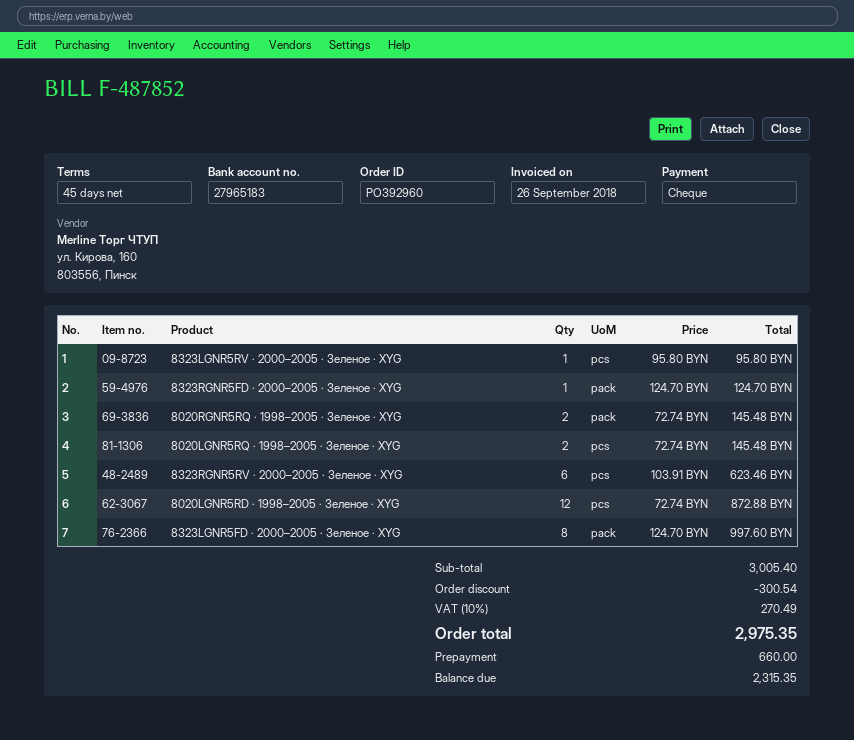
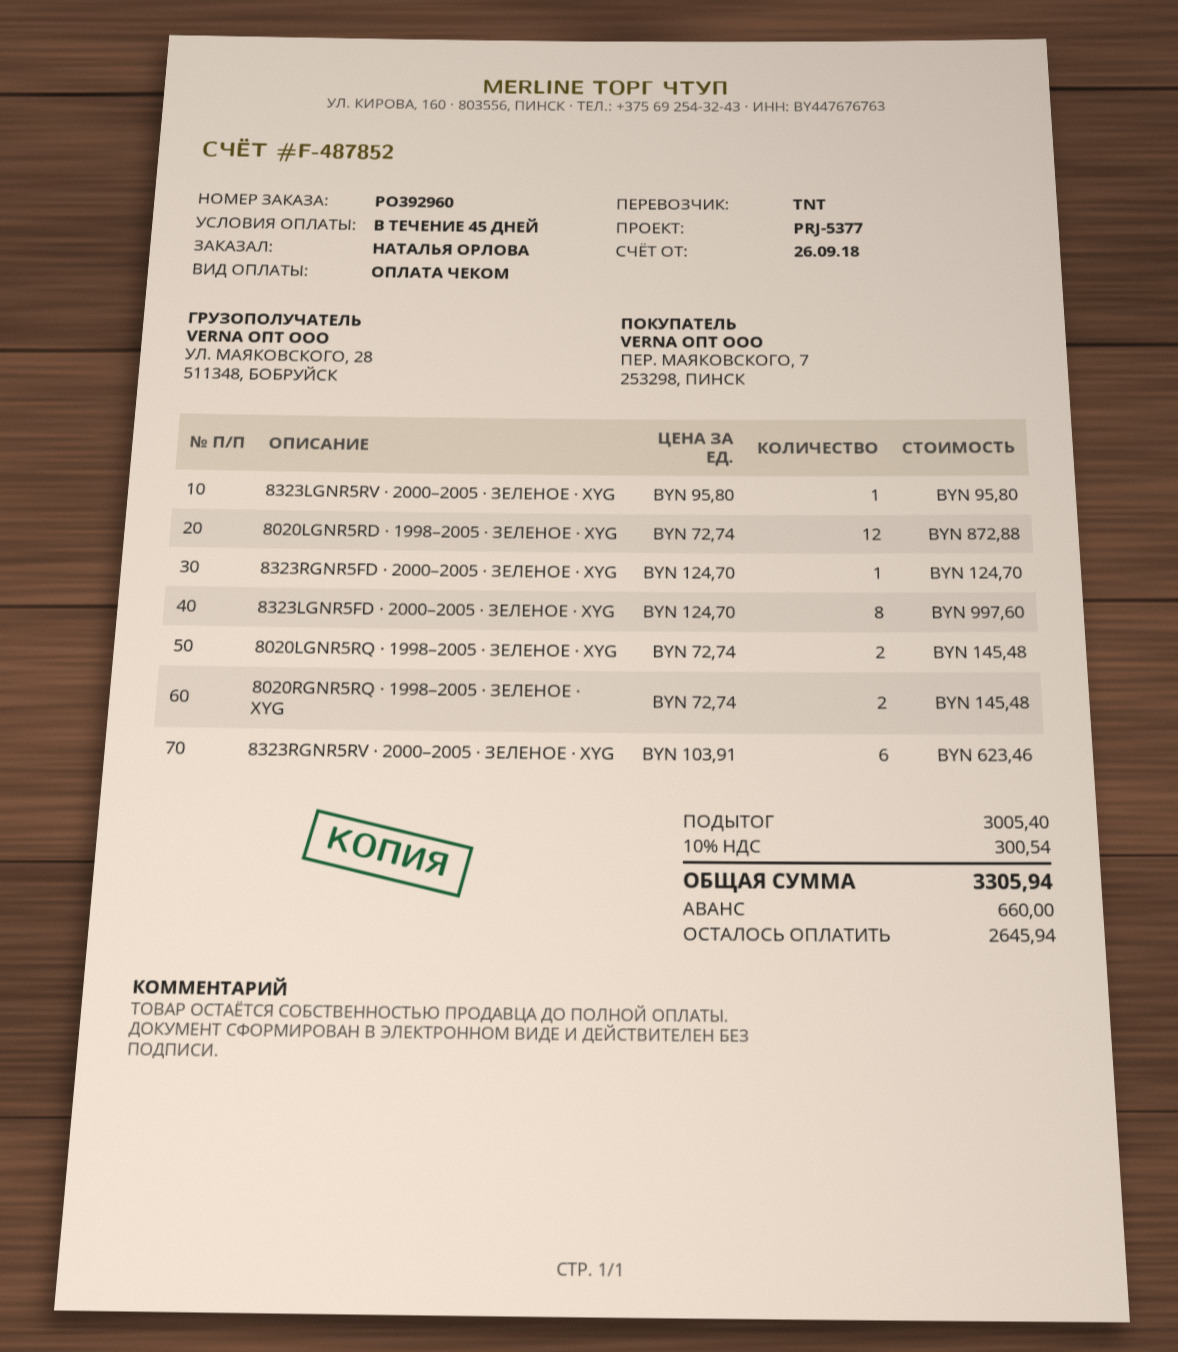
discount: 300.54 -> none
tax: 10% = 270.49 -> 10% = 300.54
total: 2975.35 -> 3305.94
balance: 2315.35 -> 2645.94

